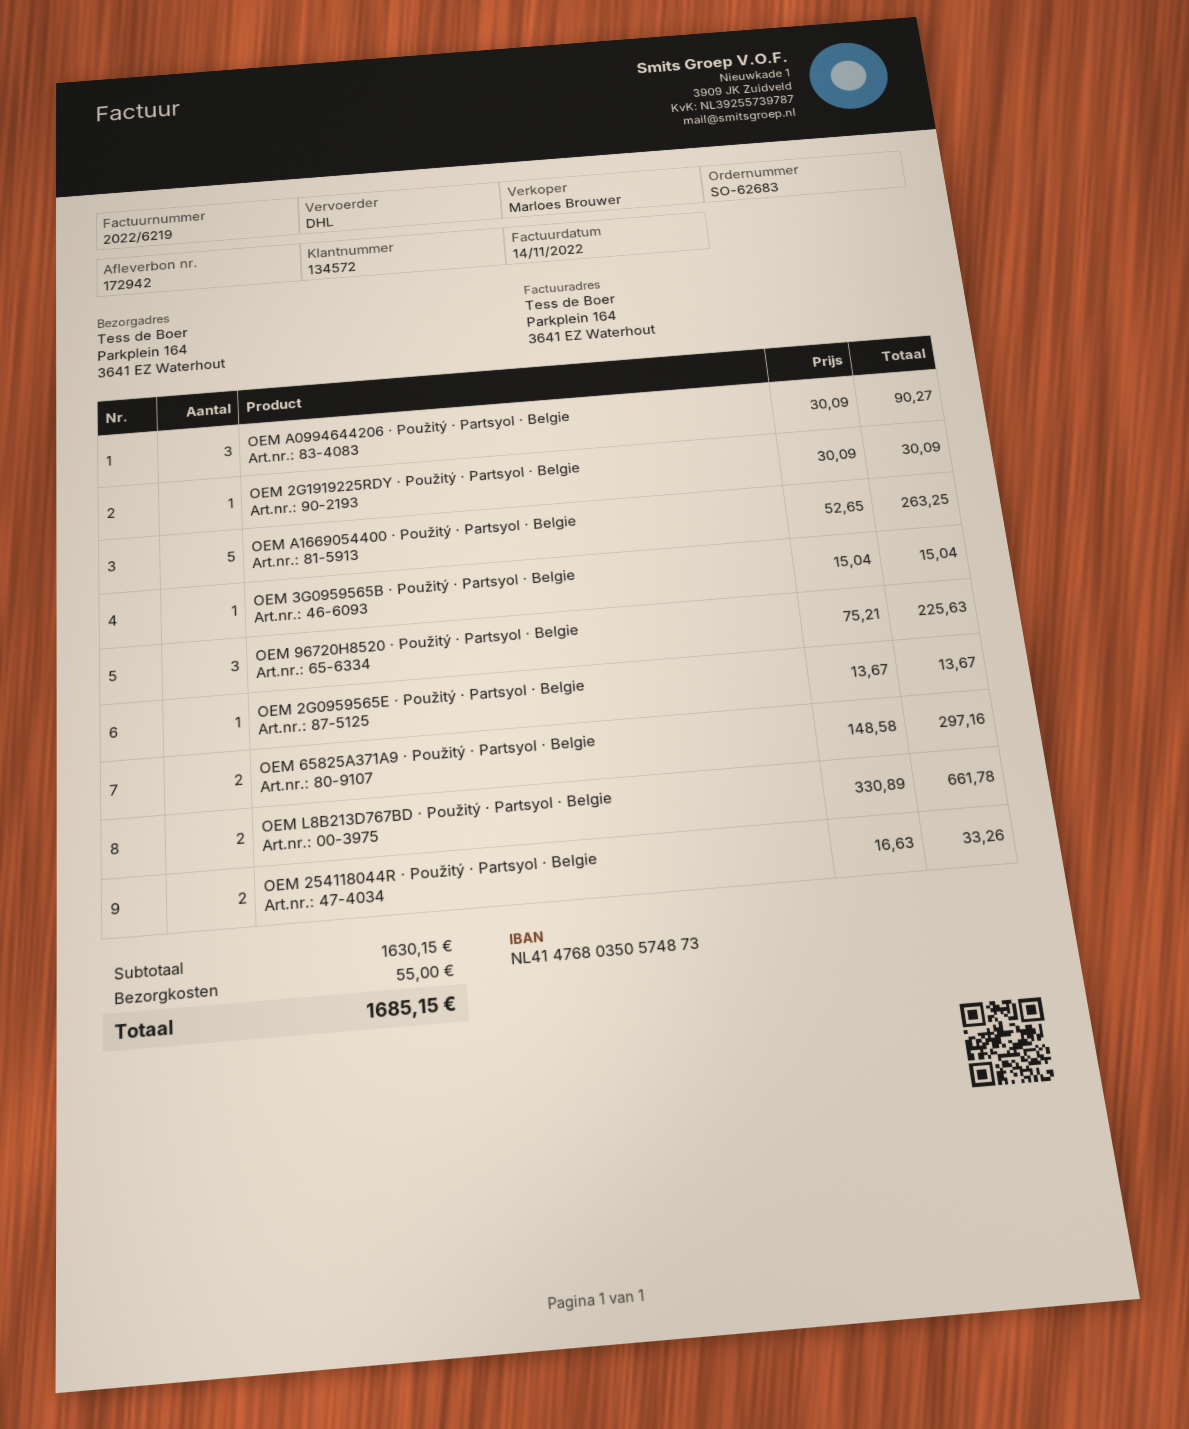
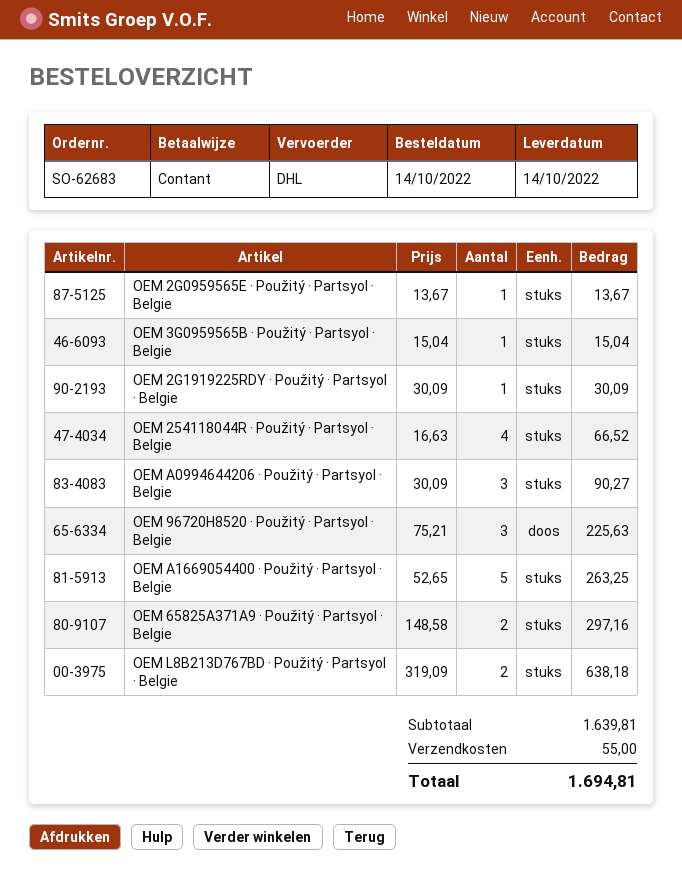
OEM L8B213D767BD · Použitý · Partsyol · Belgie: 2 x 330.89 = 661.78 -> 2 x 319.09 = 638.18
OEM 254118044R · Použitý · Partsyol · Belgie: 2 x 16.63 = 33.26 -> 4 x 16.63 = 66.52
subtotal: 1630.15 -> 1639.81
total: 1685.15 -> 1694.81

